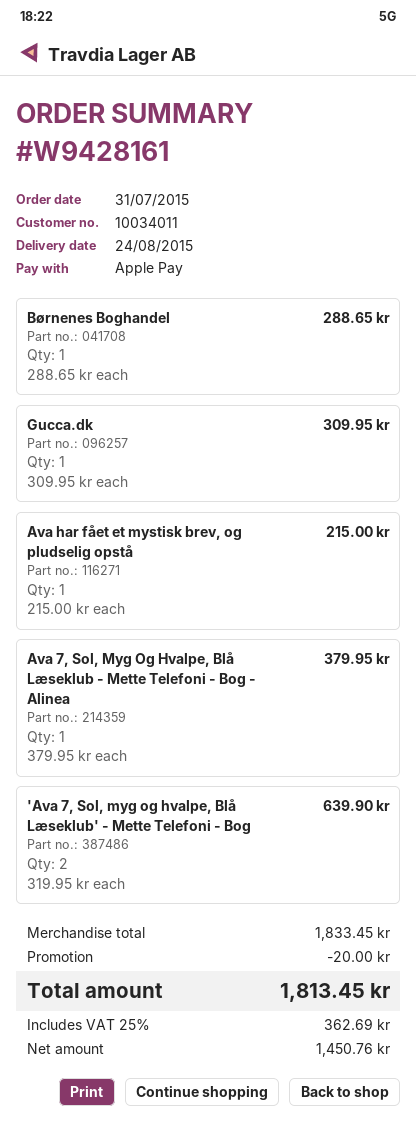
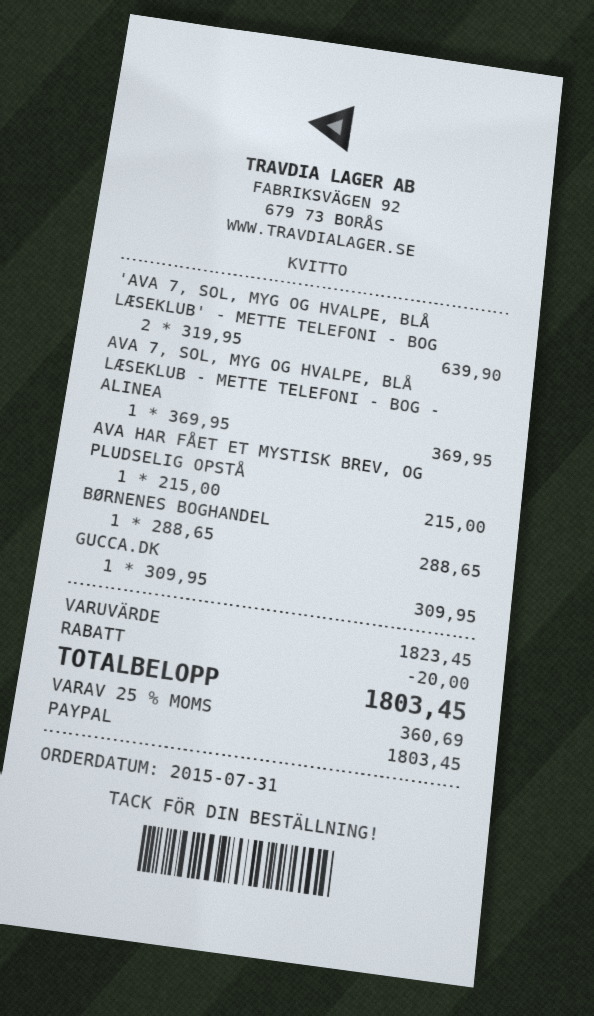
payment method: Apple Pay -> PayPal
Ava 7, Sol, Myg Og Hvalpe, Blå Læseklub - Mette Telefoni - Bog - Alinea: 1 x 379.95 = 379.95 -> 1 x 369.95 = 369.95
subtotal: 1833.45 -> 1823.45
tax: 25% = 362.69 -> 25% = 360.69
total: 1813.45 -> 1803.45

